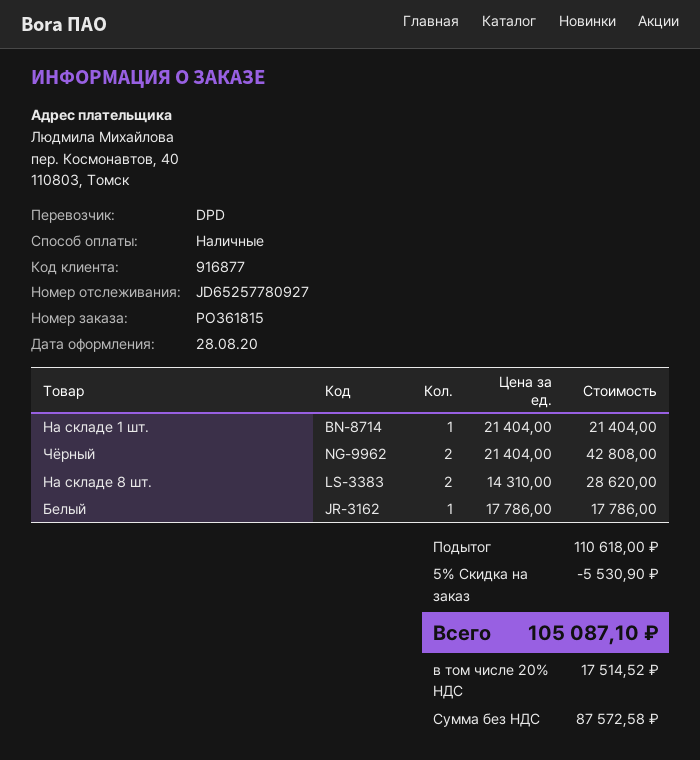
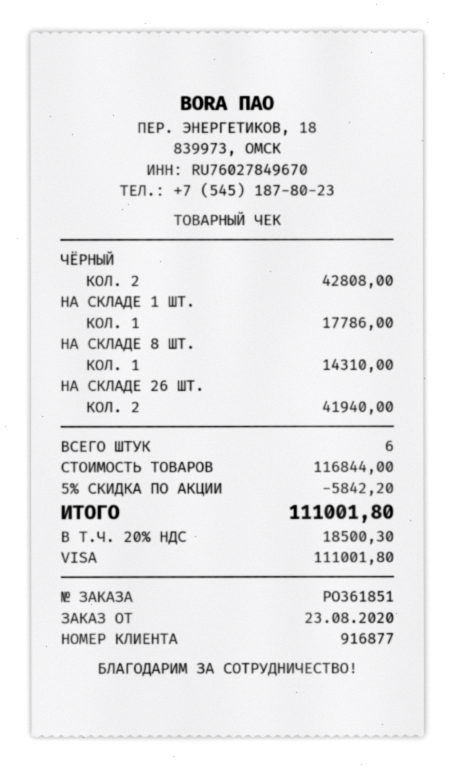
order number: PO361815 -> PO361851
order date: 2020-08-28 -> 2020-08-23
payment method: cash -> Visa
На складе 1 шт.: 1 for 21404.00 -> 1 for 17786.00
На складе 8 шт.: 2 for 28620.00 -> 1 for 14310.00
Белый: 1 for 17786.00 -> none
НА СКЛАДЕ 26 ШТ.: none -> 2 for 41940.00
subtotal: 110618.00 -> 116844.00
discount: 5% = 5530.90 -> 5% = 5842.20
tax: 20% = 17514.52 -> 20% = 18500.30
total: 105087.10 -> 111001.80

